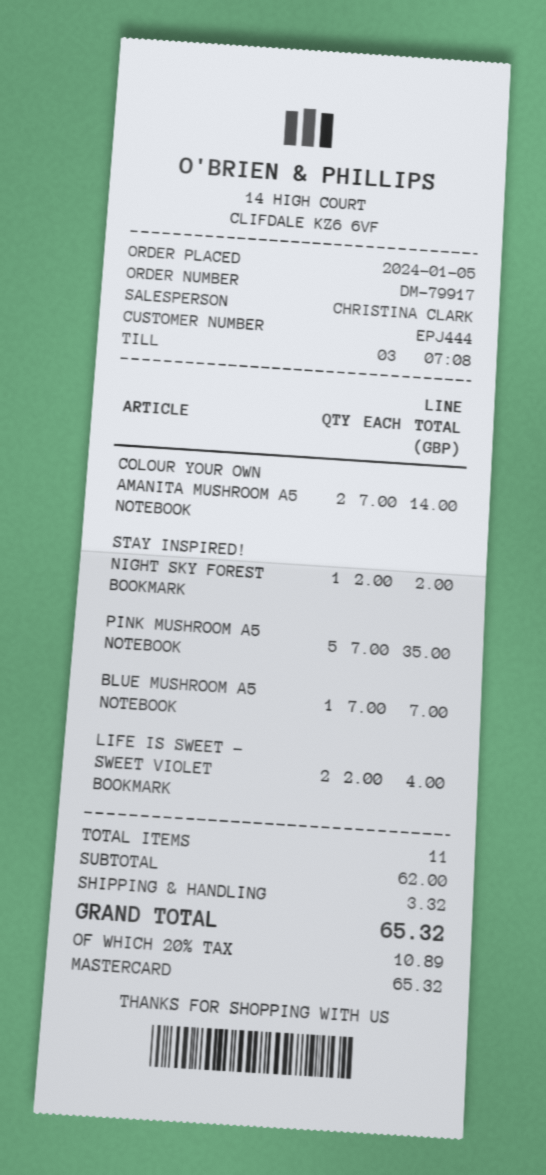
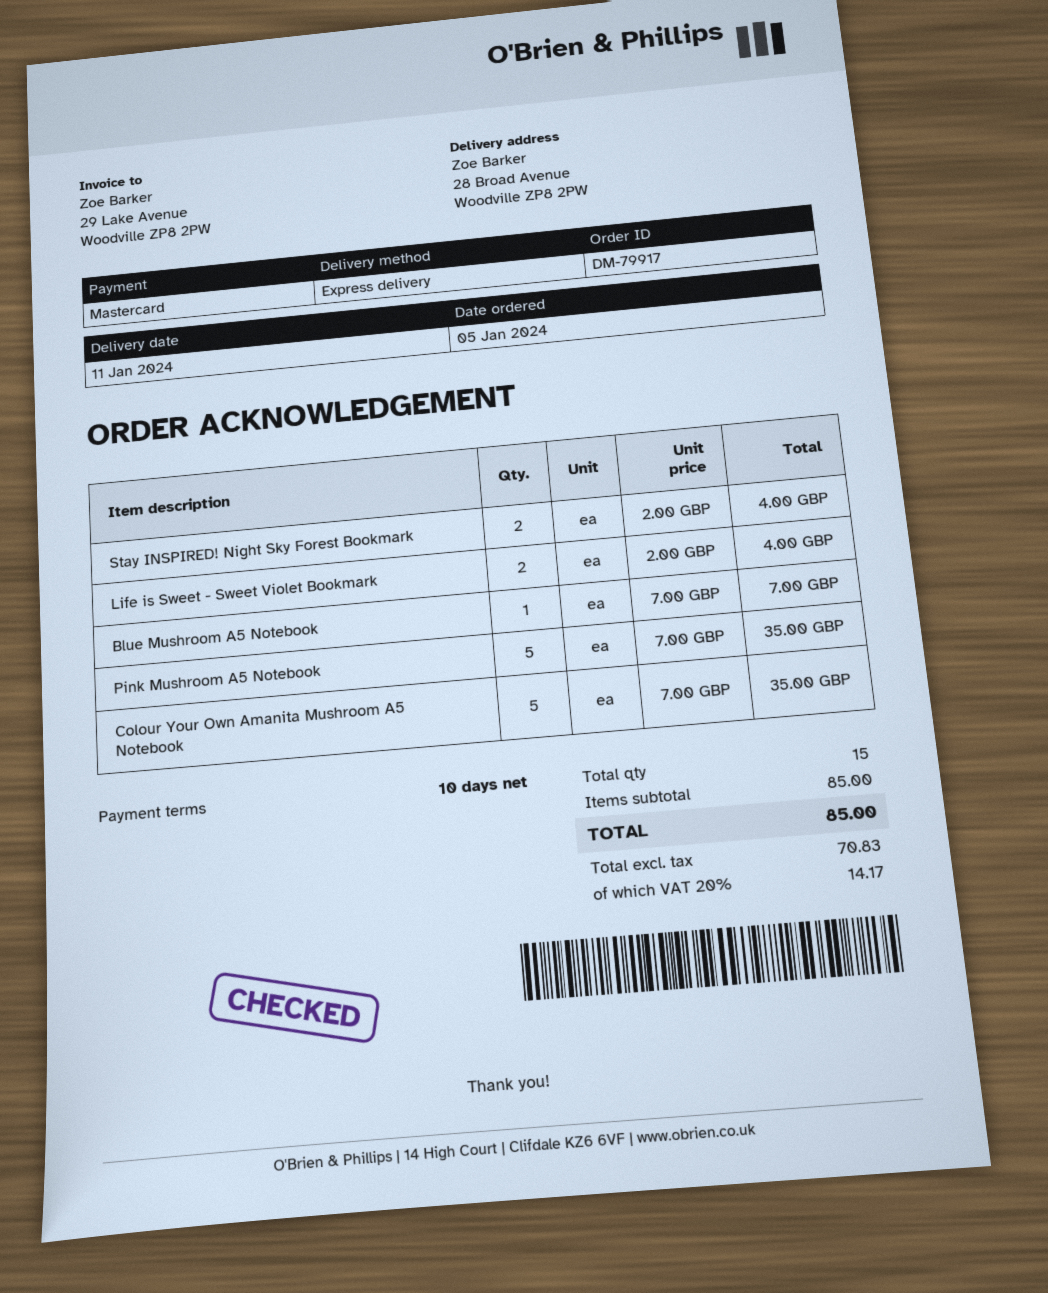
COLOUR YOUR OWN AMANITA MUSHROOM A5 NOTEBOOK: 2 x 7.00 = 14.00 -> 5 x 7.00 = 35.00
STAY INSPIRED! NIGHT SKY FOREST BOOKMARK: 1 x 2.00 = 2.00 -> 2 x 2.00 = 4.00
total quantity: 11 -> 15
subtotal: 62.00 -> 85.00
shipping: 3.32 -> none
tax: 20% = 10.89 -> 20% = 14.17
total: 65.32 -> 85.00

